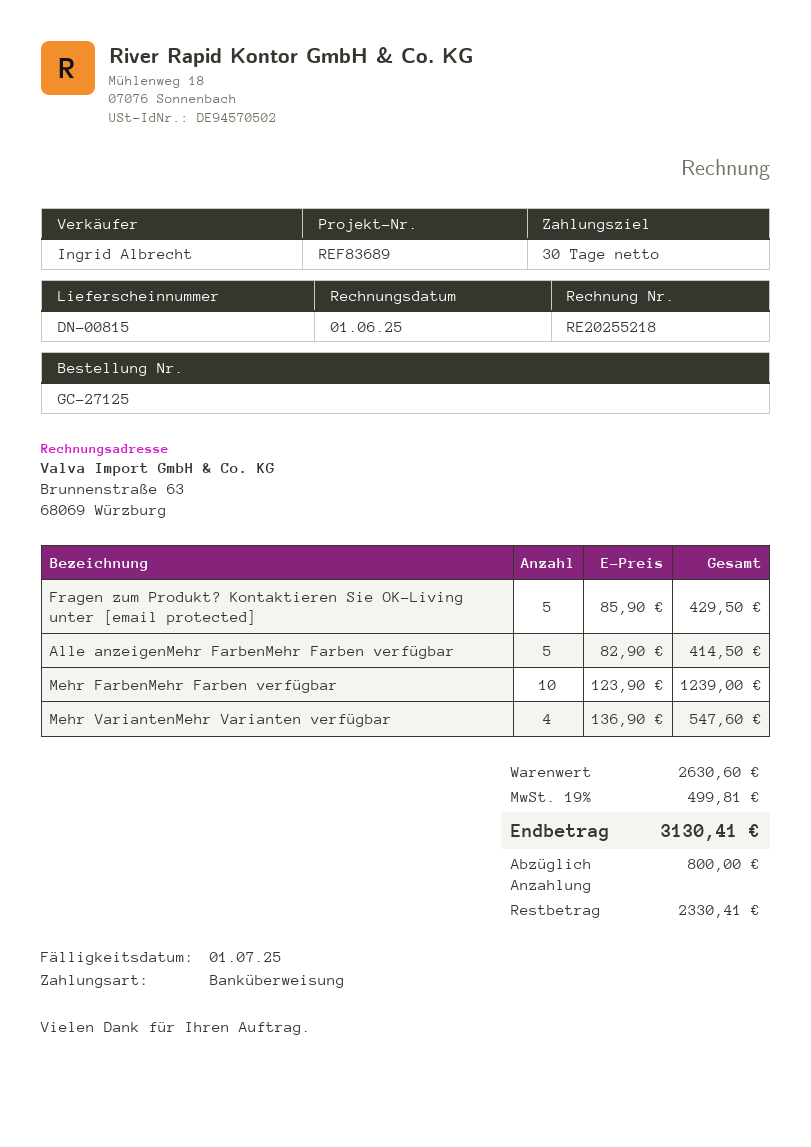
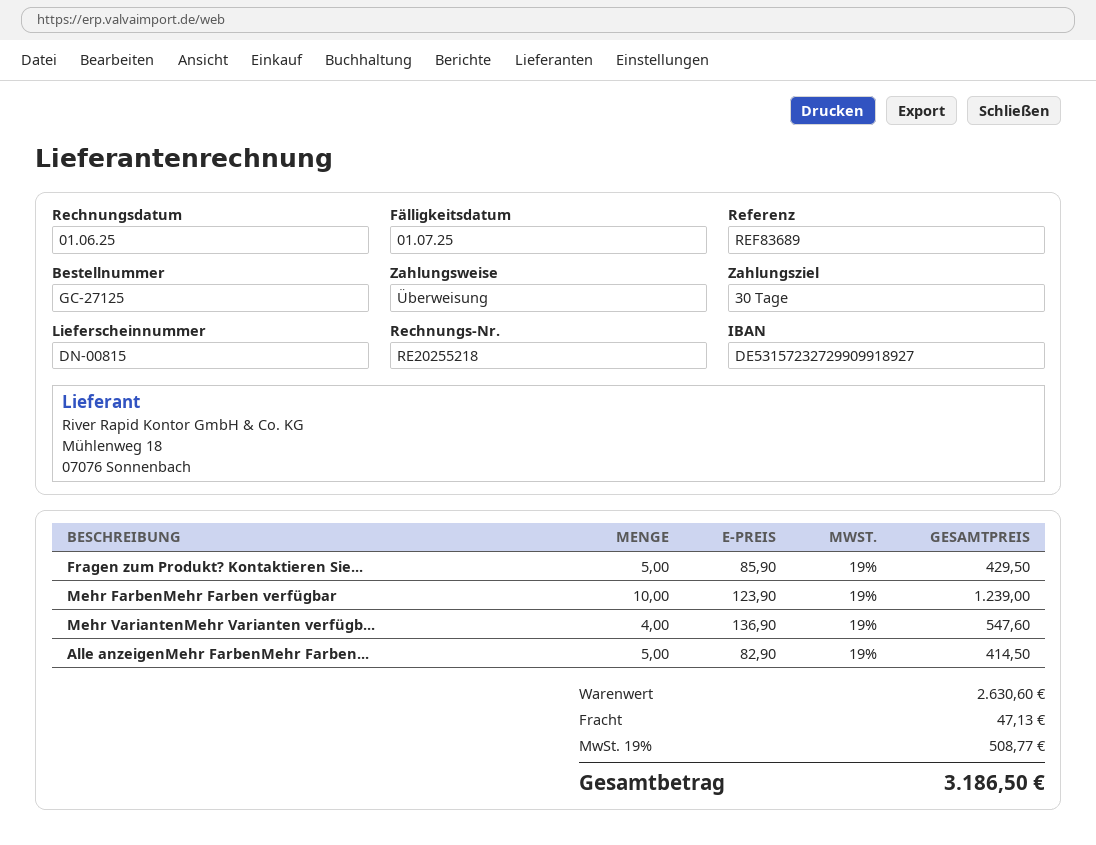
shipping: none -> 47.13
tax: 19% = 499.81 -> 19% = 508.77
total: 3130.41 -> 3186.50

